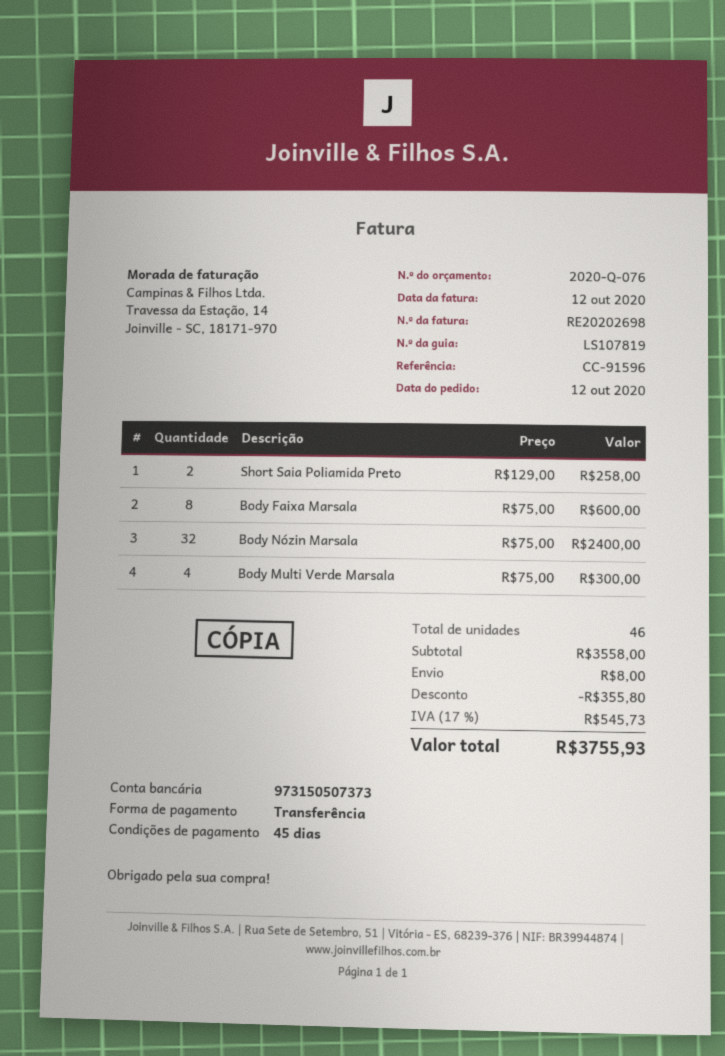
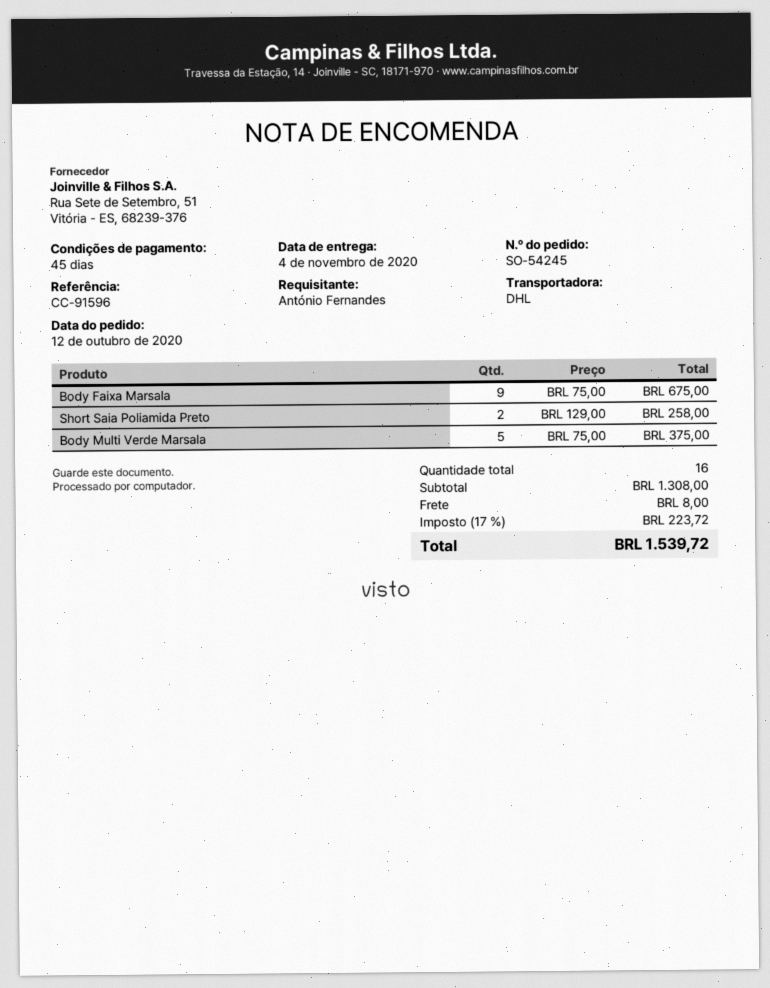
Body Faixa Marsala: 8 x 75.00 = 600.00 -> 9 x 75.00 = 675.00
Body Nózin Marsala: 32 x 75.00 = 2400.00 -> none
Body Multi Verde Marsala: 4 x 75.00 = 300.00 -> 5 x 75.00 = 375.00
total quantity: 46 -> 16
subtotal: 3558.00 -> 1308.00
discount: 355.80 -> none
tax: 17% = 545.73 -> 17% = 223.72
total: 3755.93 -> 1539.72

